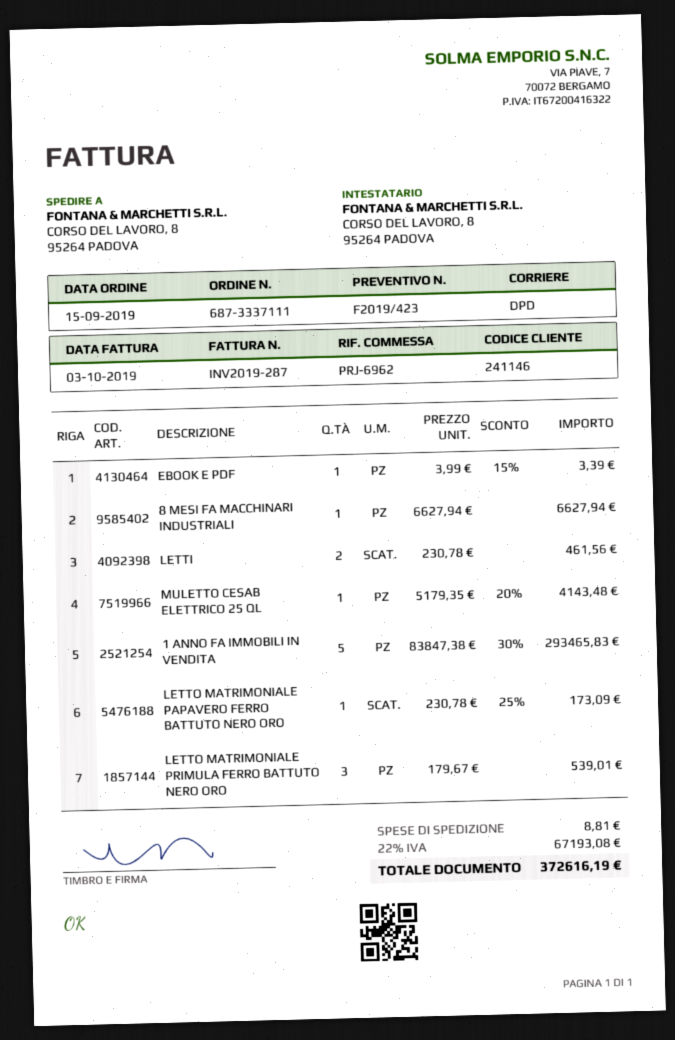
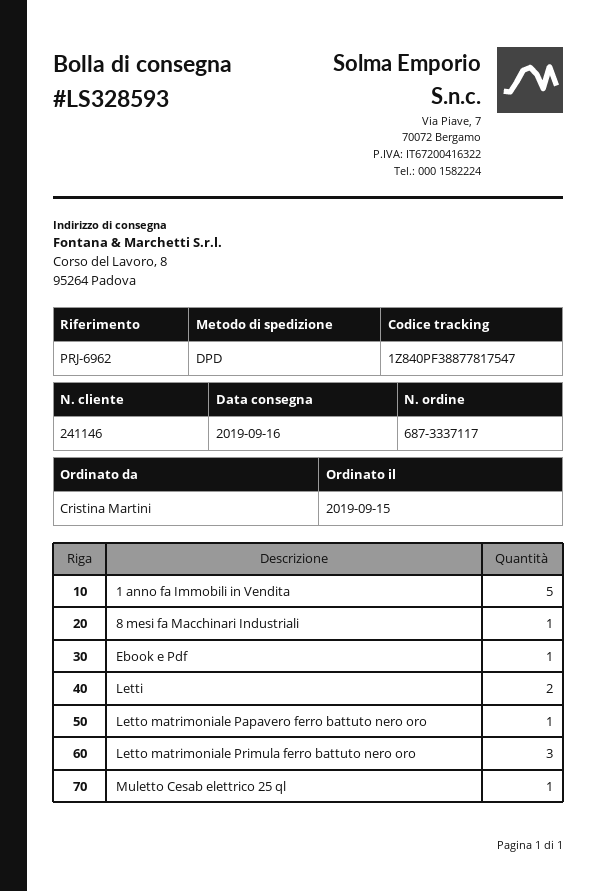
order number: 687-3337111 -> 687-3337117

